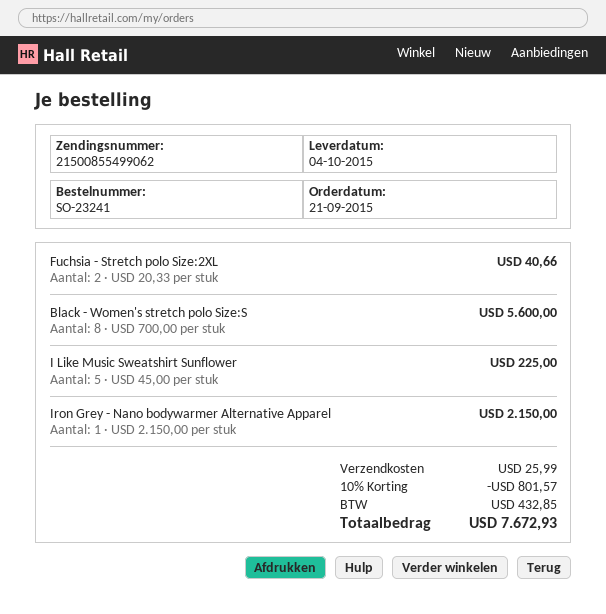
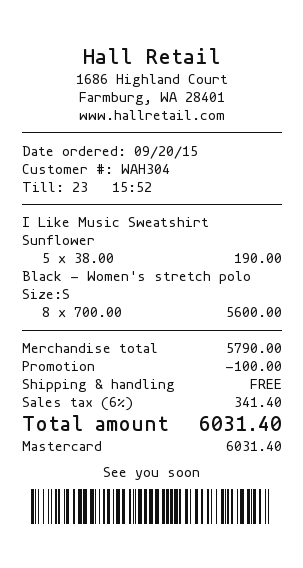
order date: 2015-09-21 -> 2015-09-20
Fuchsia - Stretch polo Size:2XL: 2 x 20.33 = 40.66 -> none
I Like Music Sweatshirt Sunflower: 5 x 45.00 = 225.00 -> 5 x 38.00 = 190.00
Iron Grey - Nano bodywarmer Alternative Apparel: 1 x 2150.00 = 2150.00 -> none
discount: 801.57 -> 100.00
shipping: 25.99 -> 0.00
tax: 432.85 -> 341.40
total: 7672.93 -> 6031.40

